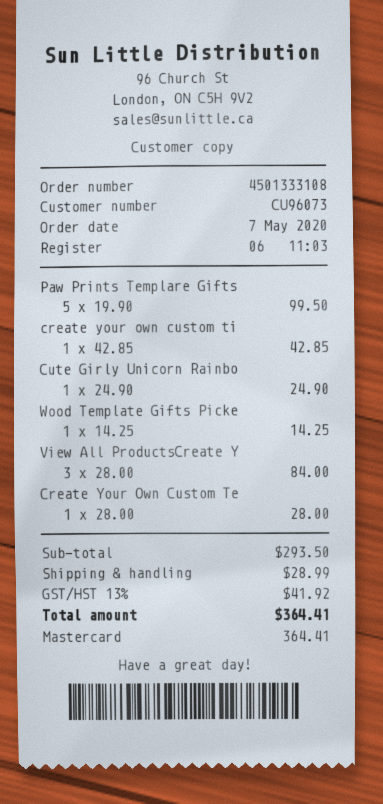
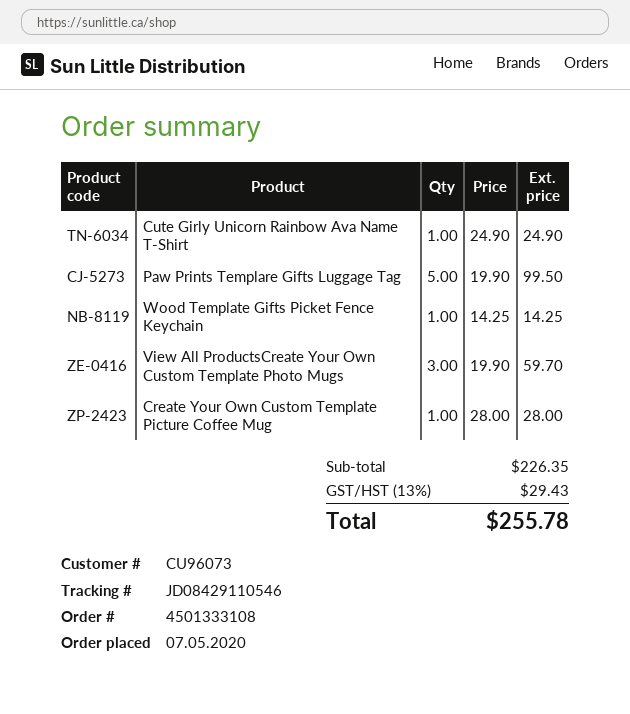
create your own custom ti: 1 x 42.85 = 42.85 -> none
View All ProductsCreate Y: 3 x 28.00 = 84.00 -> 3 x 19.90 = 59.70
subtotal: 293.50 -> 226.35
shipping: 28.99 -> none
tax: 13% = 41.92 -> 13% = 29.43
total: 364.41 -> 255.78

